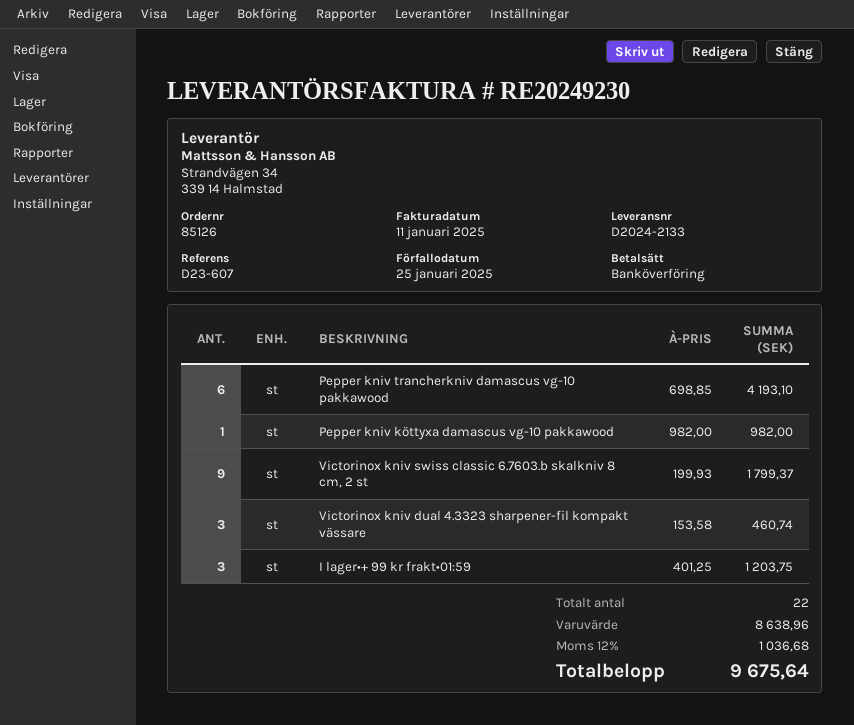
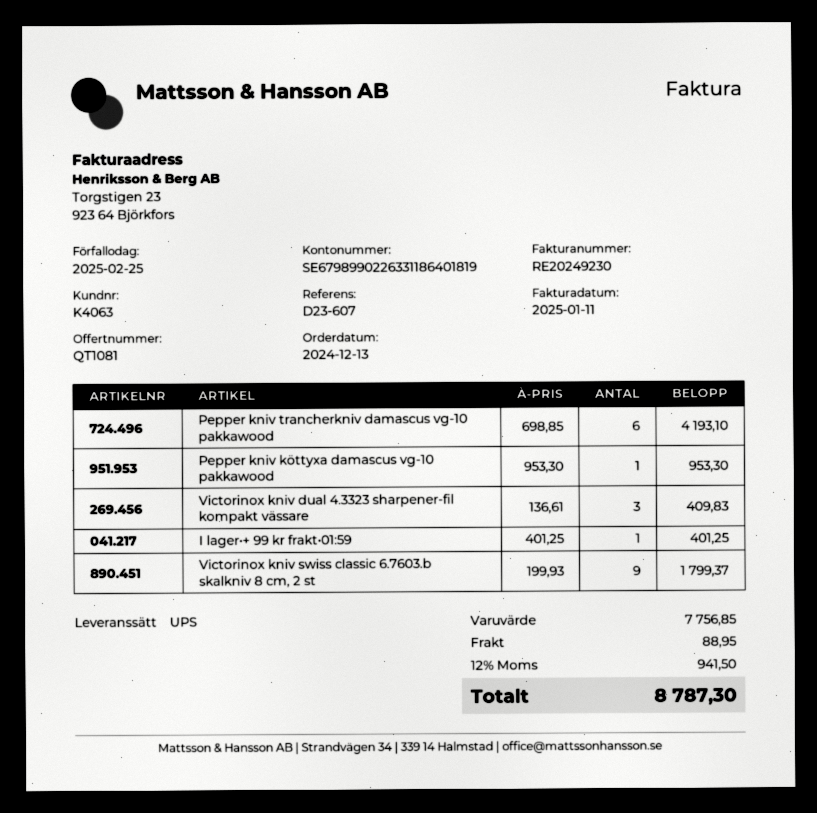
due date: 2025-01-25 -> 2025-02-25
Pepper kniv köttyxa damascus vg-10 pakkawood: 1 x 982.00 = 982.00 -> 1 x 953.30 = 953.30
Victorinox kniv dual 4.3323 sharpener-fil kompakt vässare: 3 x 153.58 = 460.74 -> 3 x 136.61 = 409.83
I lager•+ 99 kr frakt•01:59: 3 x 401.25 = 1203.75 -> 1 x 401.25 = 401.25
subtotal: 8638.96 -> 7756.85
shipping: none -> 88.95
tax: 12% = 1036.68 -> 12% = 941.50
total: 9675.64 -> 8787.30

